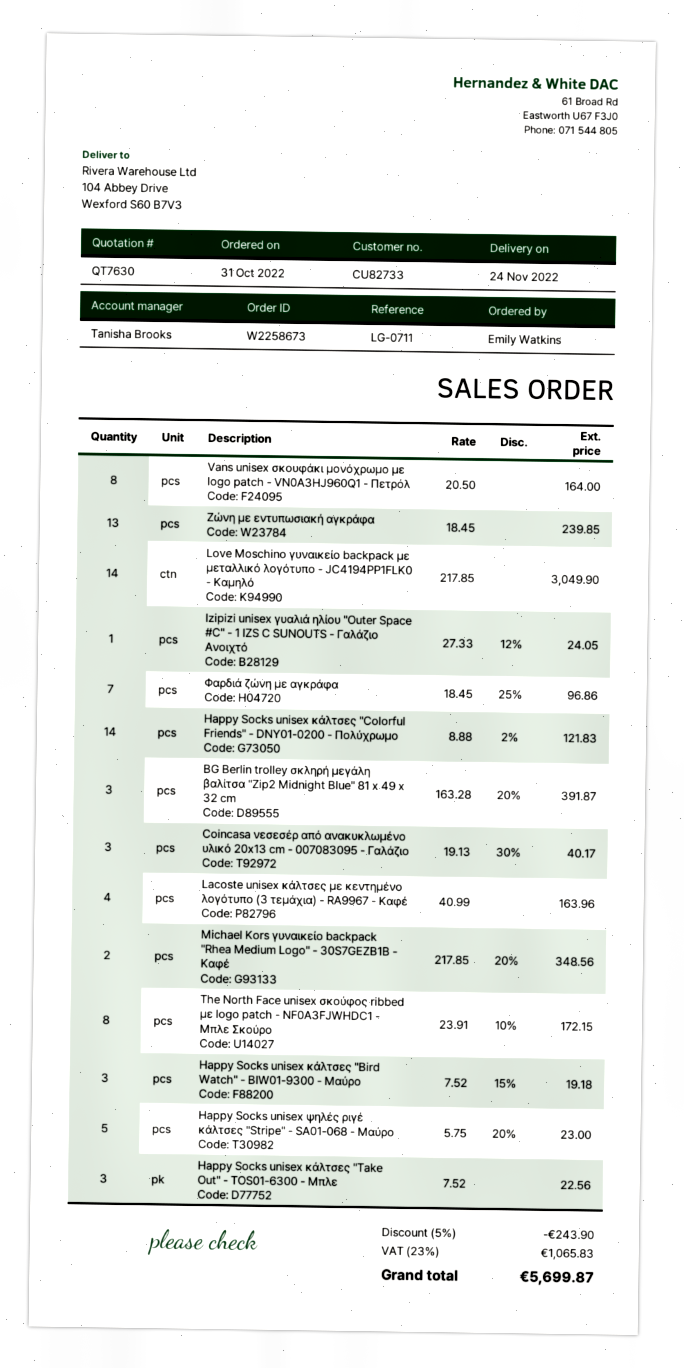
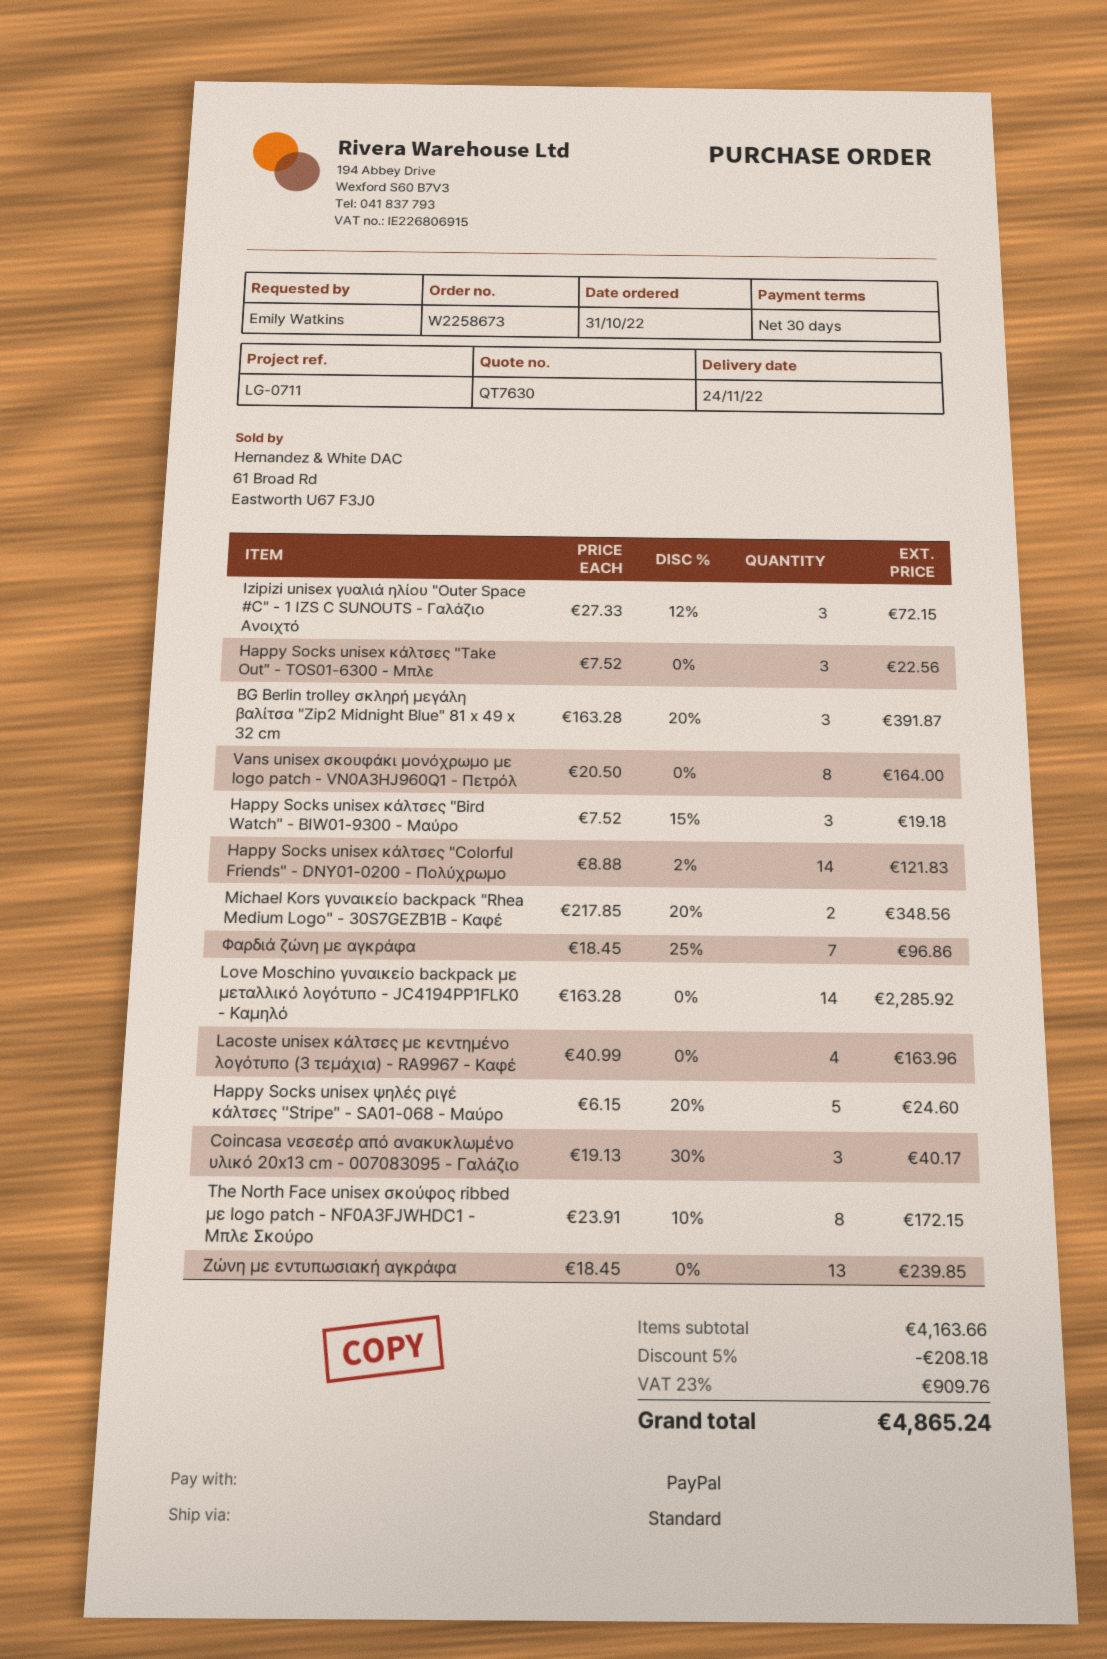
Love Moschino γυναικείο backpack με μεταλλικό λογότυπο - JC4194PP1FLK0 - Καμηλό: 14 x 217.85 = 3049.90 -> 14 x 163.28 = 2285.92
Izipizi unisex γυαλιά ηλίου "Outer Space #C" - 1 IZS C SUNOUTS - Γαλάζιο Ανοιχτό: 1 x 27.33 - 12% = 24.05 -> 3 x 27.33 - 12% = 72.15
Happy Socks unisex ψηλές ριγέ κάλτσες ''Stripe" - SA01-068 - Μαύρο: 5 x 5.75 - 20% = 23.00 -> 5 x 6.15 - 20% = 24.60
discount: 5% = 243.90 -> 5% = 208.18
tax: 23% = 1065.83 -> 23% = 909.76
total: 5699.87 -> 4865.24

